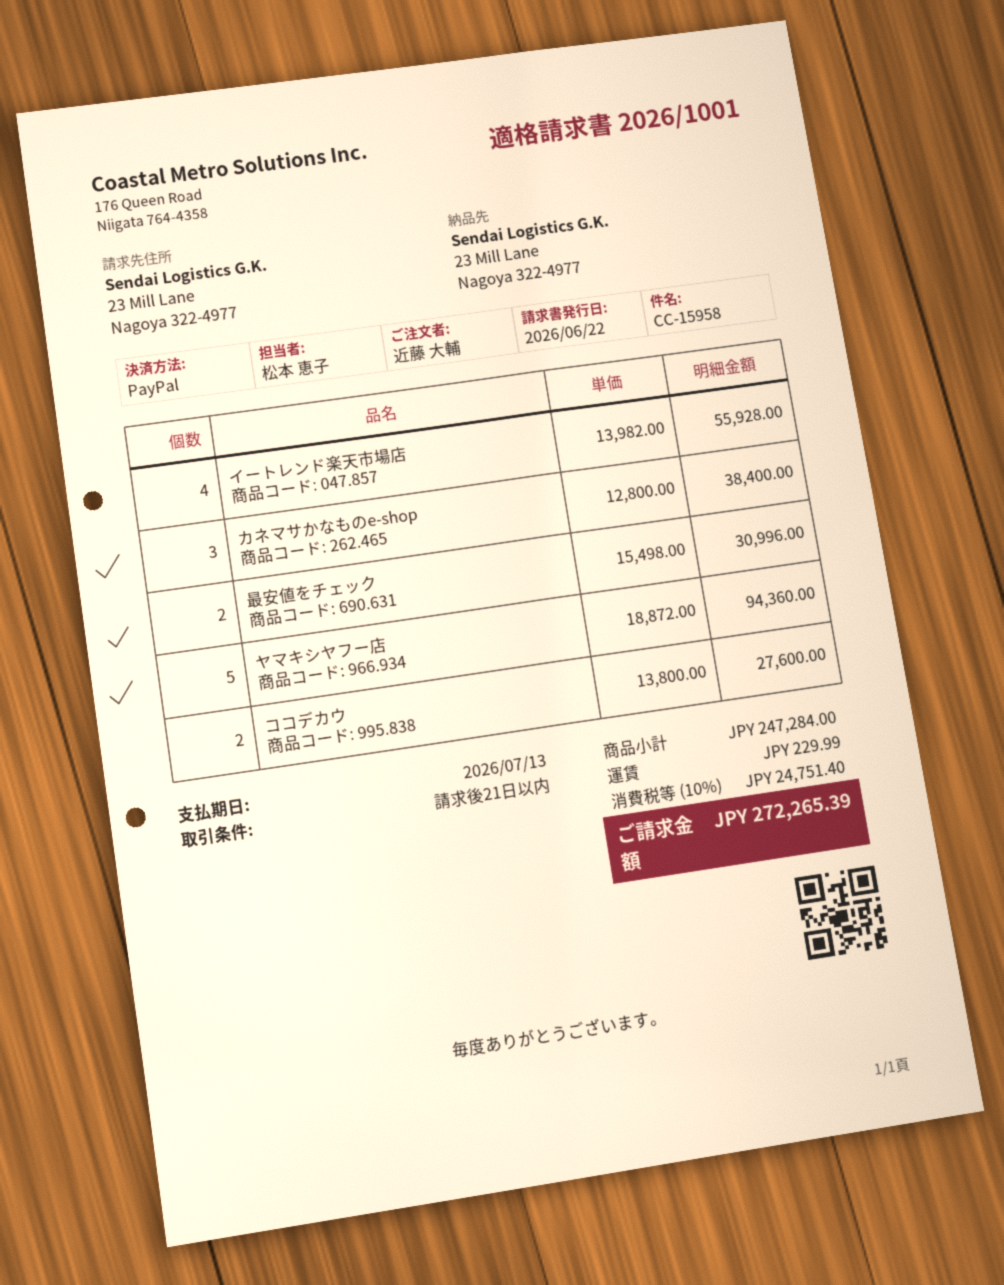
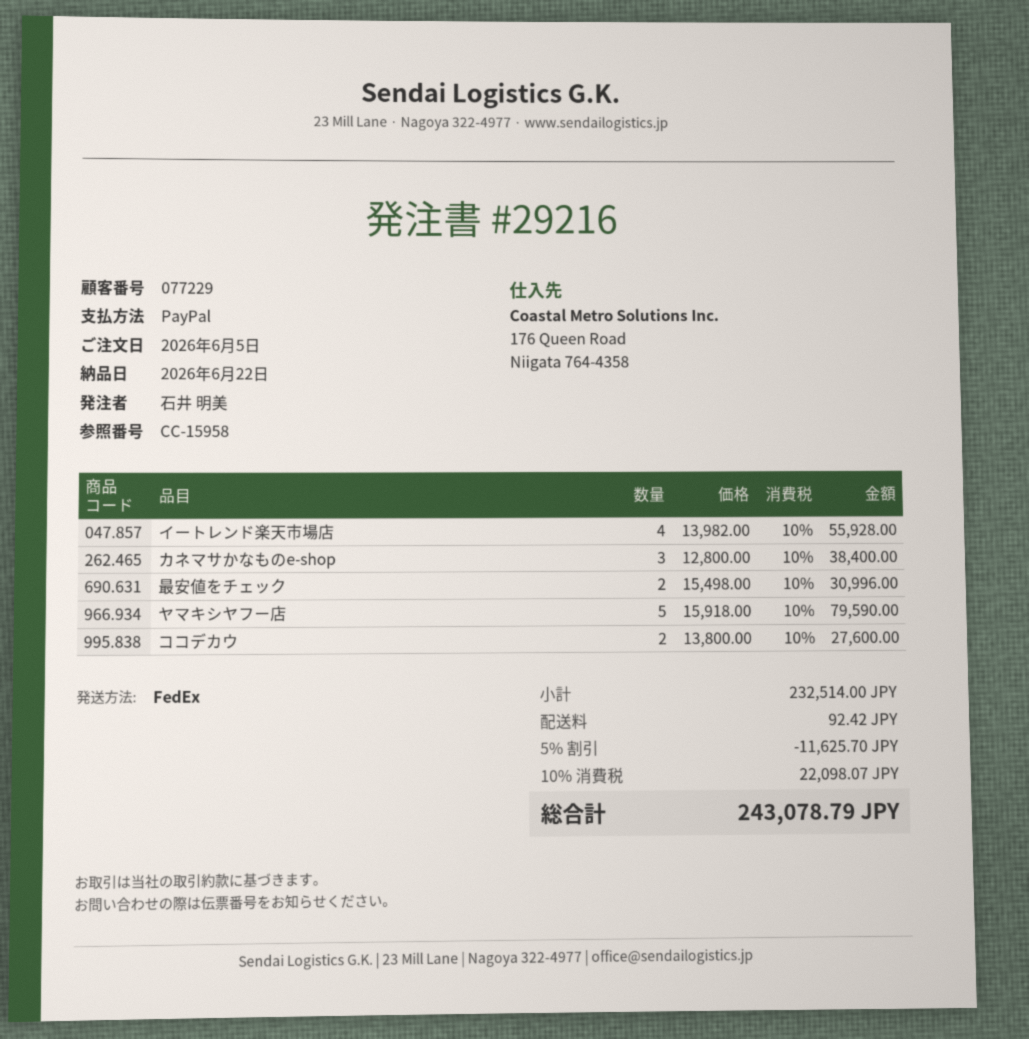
ordered by: 近藤 大輔 -> 石井 明美
ヤマキシヤフー店: 5 x 18872.00 = 94360.00 -> 5 x 15918.00 = 79590.00
subtotal: 247284.00 -> 232514.00
discount: none -> 5% = 11625.70
shipping: 229.99 -> 92.42
tax: 10% = 24751.40 -> 10% = 22098.07
total: 272265.39 -> 243078.79

